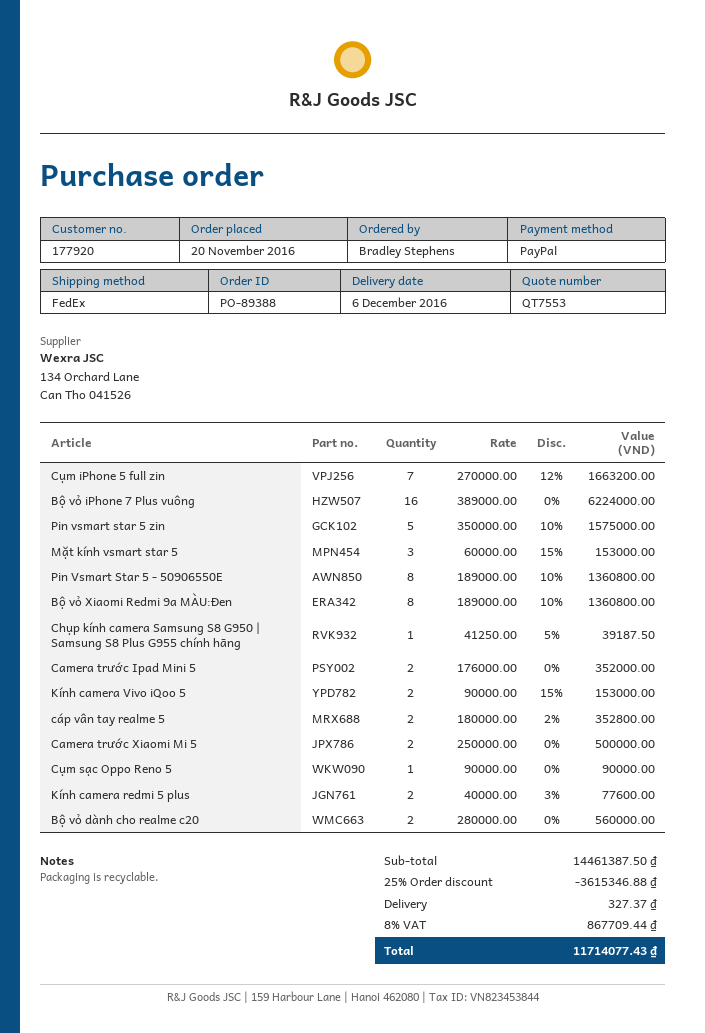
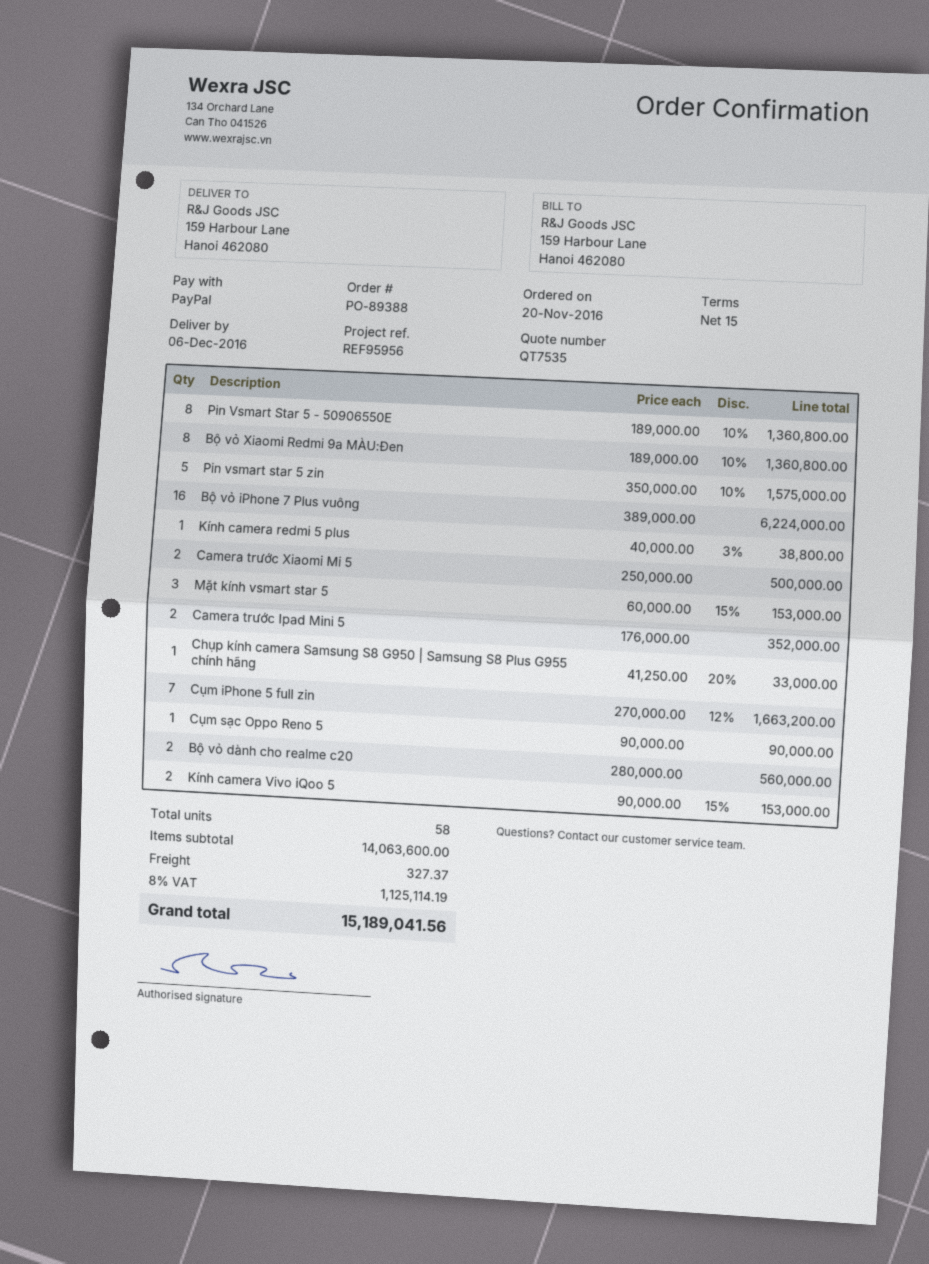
quote number: QT7553 -> QT7535
Chụp kính camera Samsung S8 G950 | Samsung S8 Plus G955 chính hãng: 1 x 41250.00 - 5% = 39187.50 -> 1 x 41250.00 - 20% = 33000.00
cáp vân tay realme 5: 2 x 180000.00 - 2% = 352800.00 -> none
Kính camera redmi 5 plus: 2 x 40000.00 - 3% = 77600.00 -> 1 x 40000.00 - 3% = 38800.00
subtotal: 14461387.50 -> 14063600.00
discount: 25% = 3615346.88 -> none
tax: 8% = 867709.44 -> 8% = 1125114.19
total: 11714077.43 -> 15189041.56

